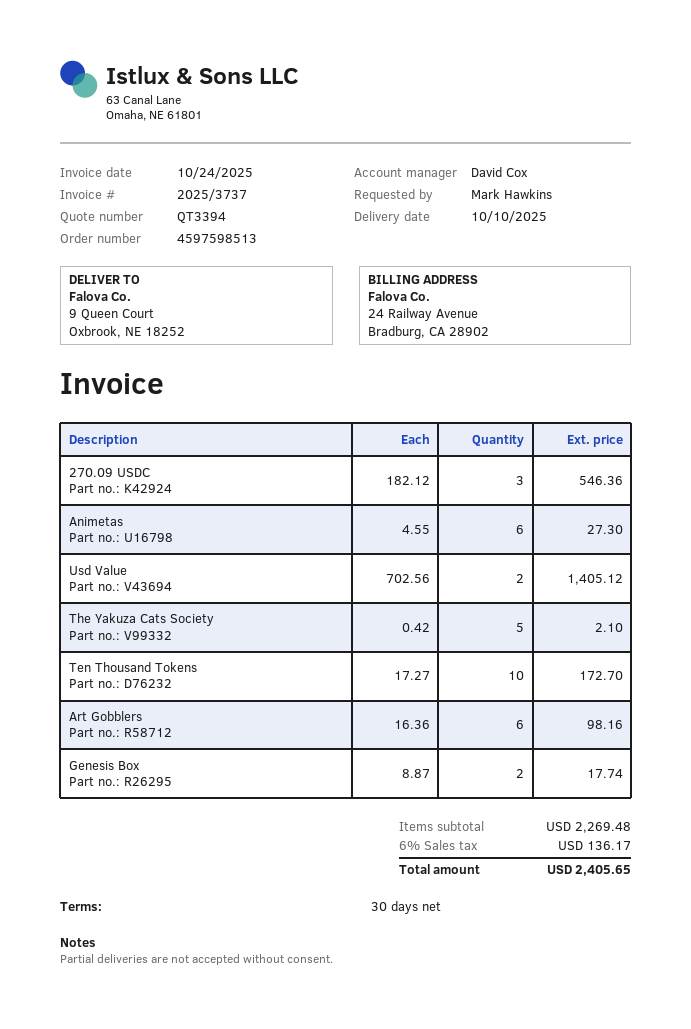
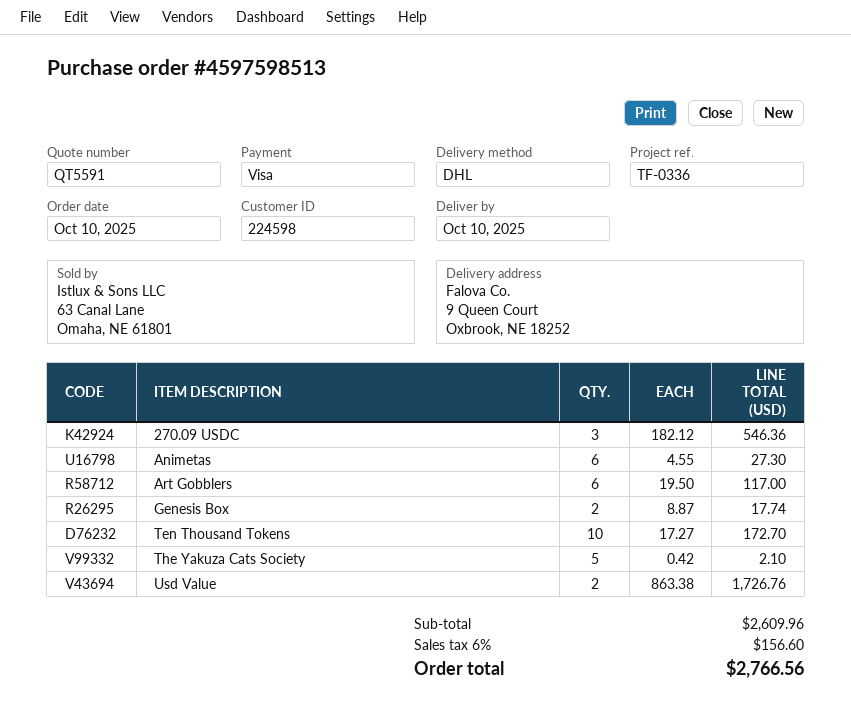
quote number: QT3394 -> QT5591
Usd Value: 2 x 702.56 = 1405.12 -> 2 x 863.38 = 1726.76
Art Gobblers: 6 x 16.36 = 98.16 -> 6 x 19.50 = 117.00
subtotal: 2269.48 -> 2609.96
tax: 6% = 136.17 -> 6% = 156.60
total: 2405.65 -> 2766.56

